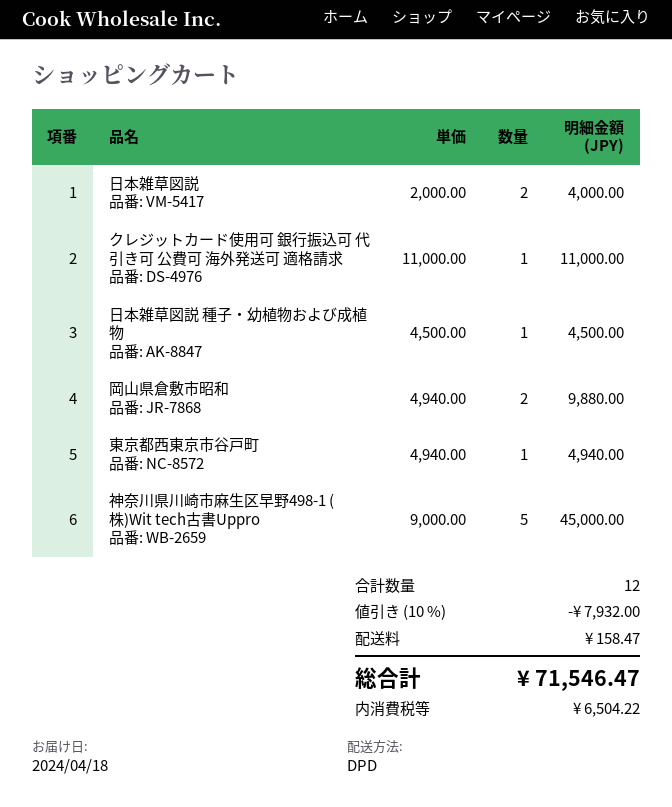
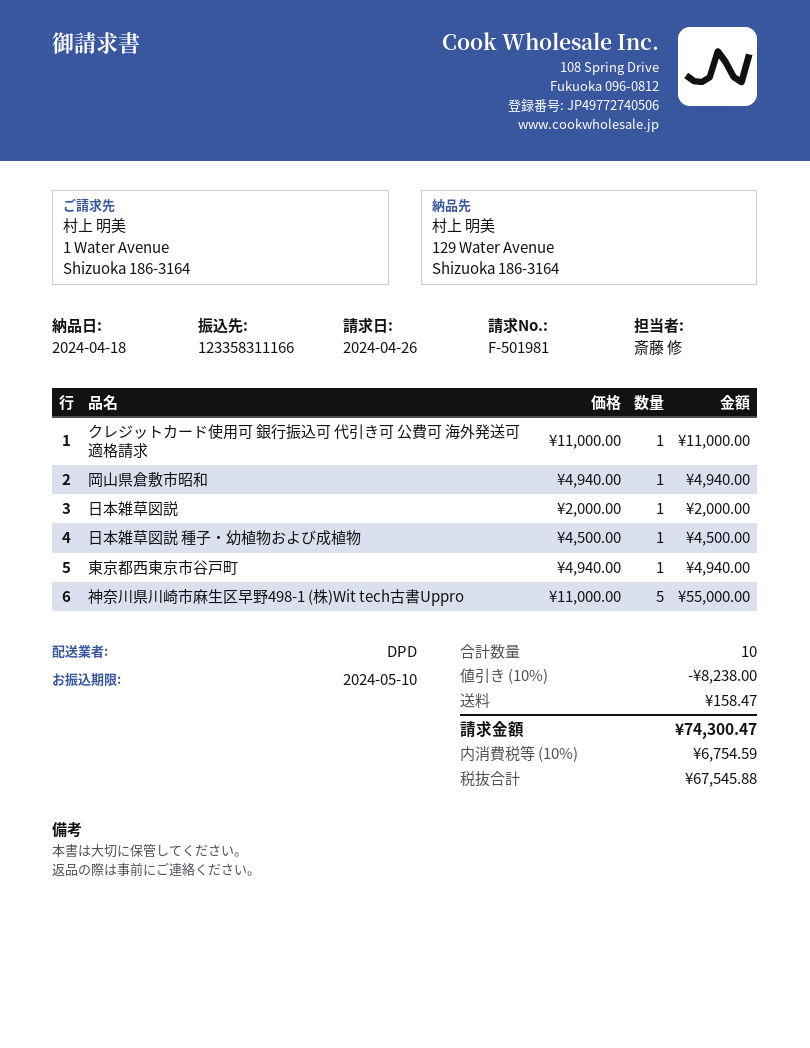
日本雑草図説: 2 x 2000.00 = 4000.00 -> 1 x 2000.00 = 2000.00
岡山県倉敷市昭和: 2 x 4940.00 = 9880.00 -> 1 x 4940.00 = 4940.00
神奈川県川崎市麻生区早野498-1 (株)Wit tech古書Uppro: 5 x 9000.00 = 45000.00 -> 5 x 11000.00 = 55000.00
total quantity: 12 -> 10
discount: 10% = 7932.00 -> 10% = 8238.00
tax: 6504.22 -> 6754.59
total: 71546.47 -> 74300.47

